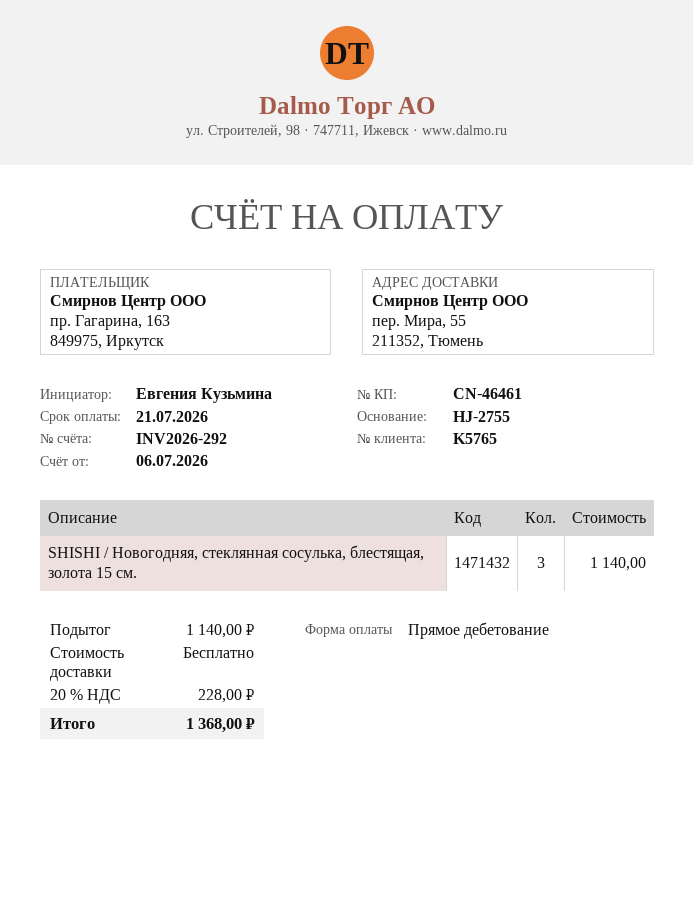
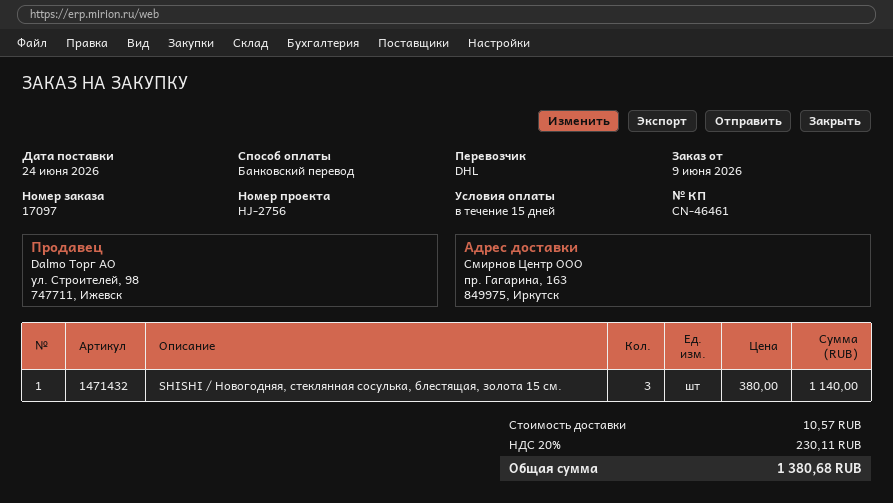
reference: HJ-2755 -> HJ-2756
payment method: direct debit -> bank transfer
ship to: пер. Мира, 55, 211352, Тюмень -> пр. Гагарина, 163, 849975, Иркутск
shipping: 0.00 -> 10.57
tax: 20% = 228.00 -> 20% = 230.11
total: 1368.00 -> 1380.68

